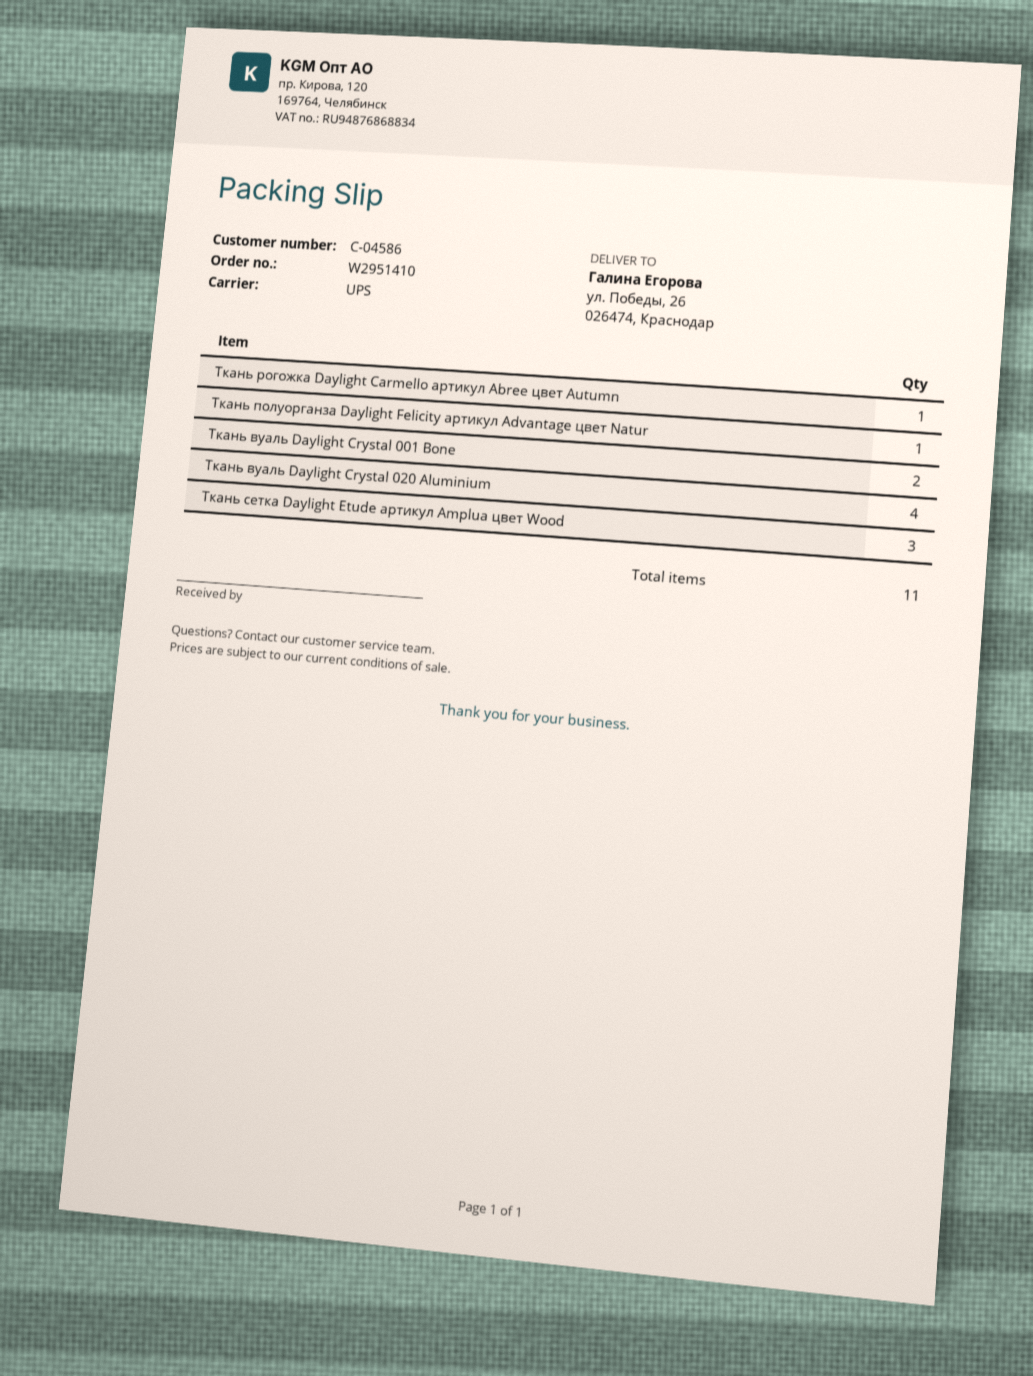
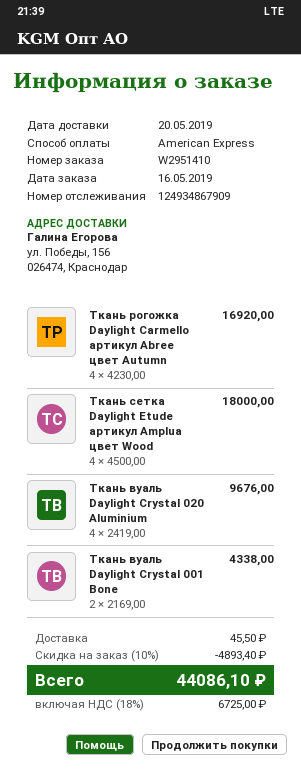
ship to: ул. Победы, 26, 026474, Краснодар -> ул. Победы, 156, 026474, Краснодар
Ткань рогожка Daylight Carmello артикул Abree цвет Autumn: 1 -> 4
Ткань полуорганза Daylight Felicity артикул Advantage цвет Natur: 1 -> none
Ткань сетка Daylight Etude артикул Amplua цвет Wood: 3 -> 4

